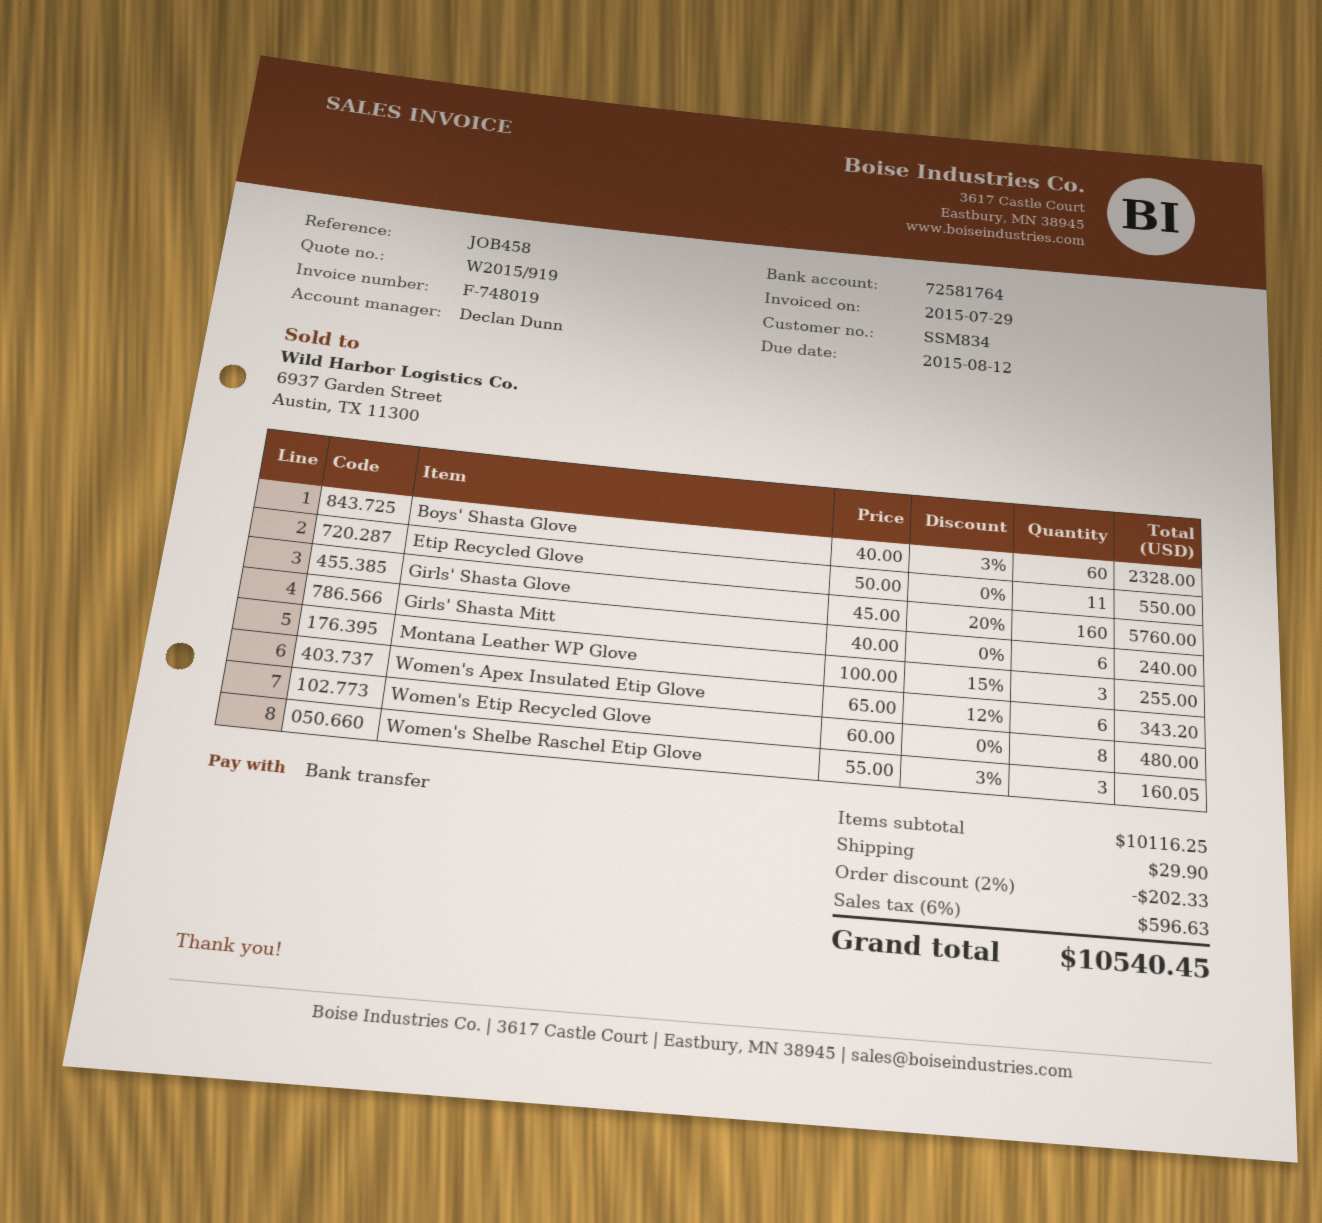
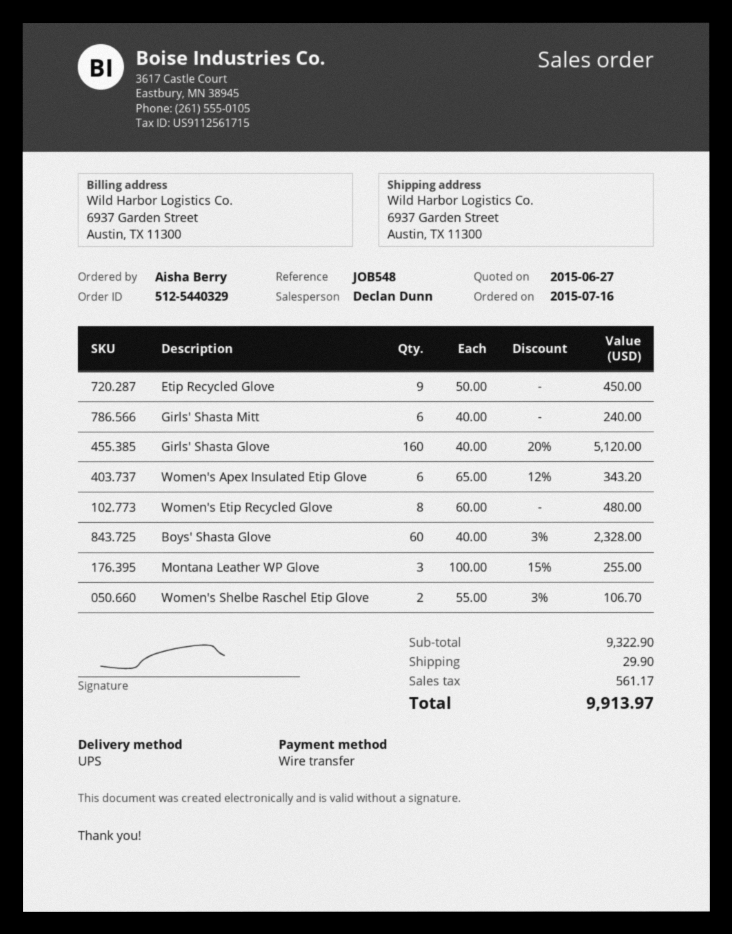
reference: JOB458 -> JOB548
Etip Recycled Glove: 11 x 50.00 = 550.00 -> 9 x 50.00 = 450.00
Girls' Shasta Glove: 160 x 45.00 - 20% = 5760.00 -> 160 x 40.00 - 20% = 5120.00
Women's Shelbe Raschel Etip Glove: 3 x 55.00 - 3% = 160.05 -> 2 x 55.00 - 3% = 106.70
subtotal: 10116.25 -> 9322.90
discount: 2% = 202.33 -> none
tax: 596.63 -> 561.17
total: 10540.45 -> 9913.97

